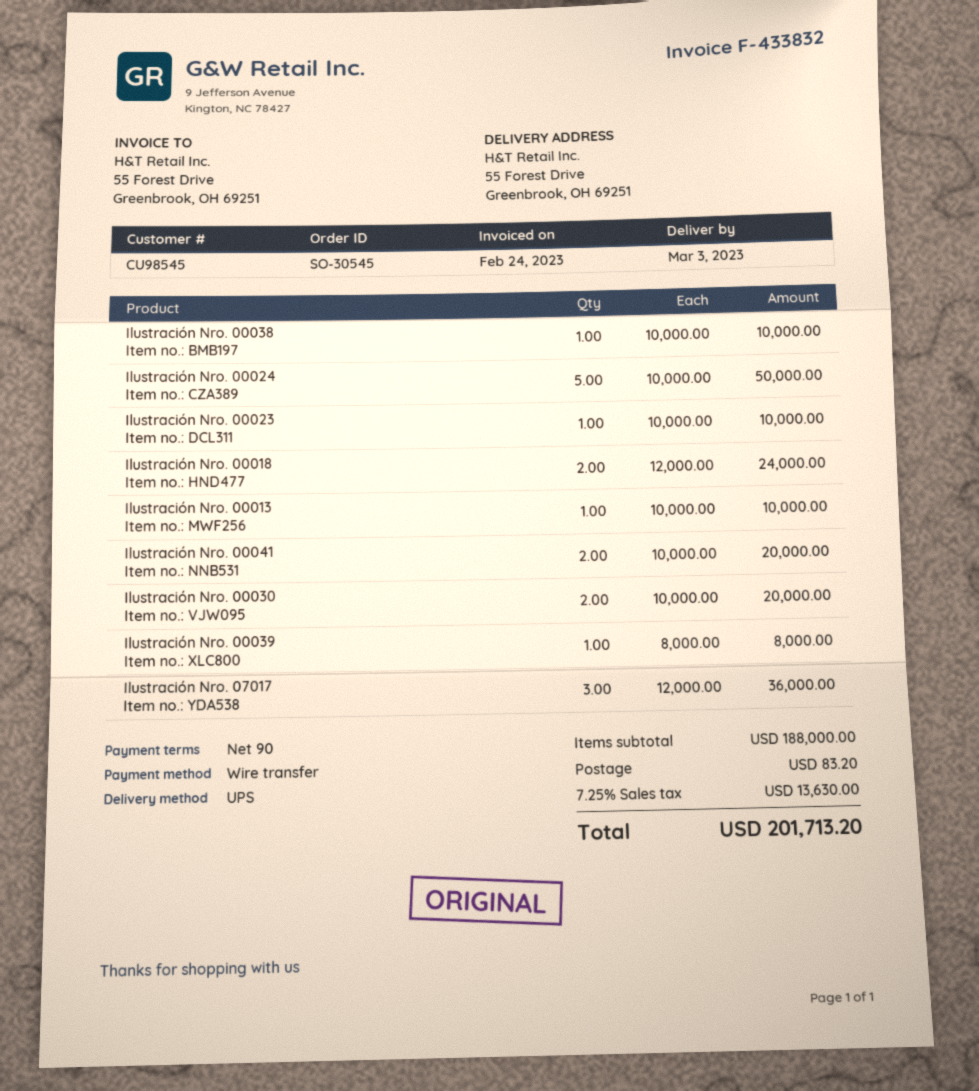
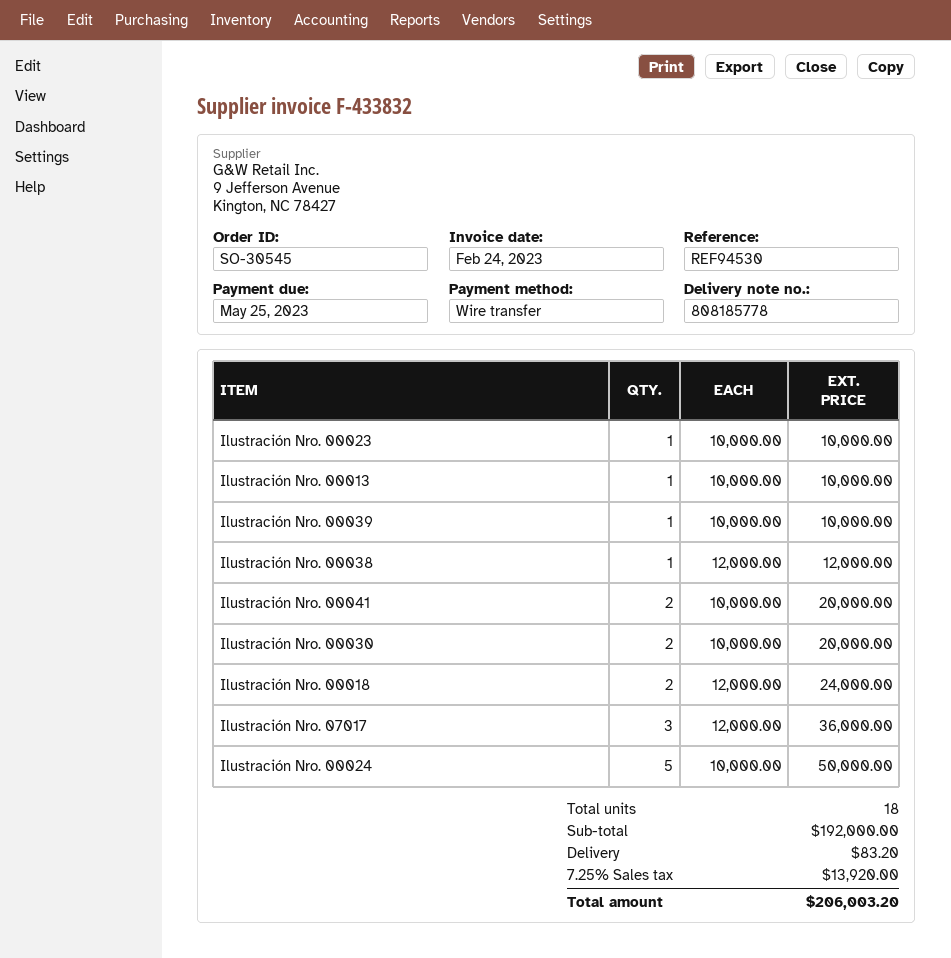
Ilustración Nro. 00038: 1 x 10000.00 = 10000.00 -> 1 x 12000.00 = 12000.00
Ilustración Nro. 00039: 1 x 8000.00 = 8000.00 -> 1 x 10000.00 = 10000.00
subtotal: 188000.00 -> 192000.00
tax: 7.25% = 13630.00 -> 7.25% = 13920.00
total: 201713.20 -> 206003.20

